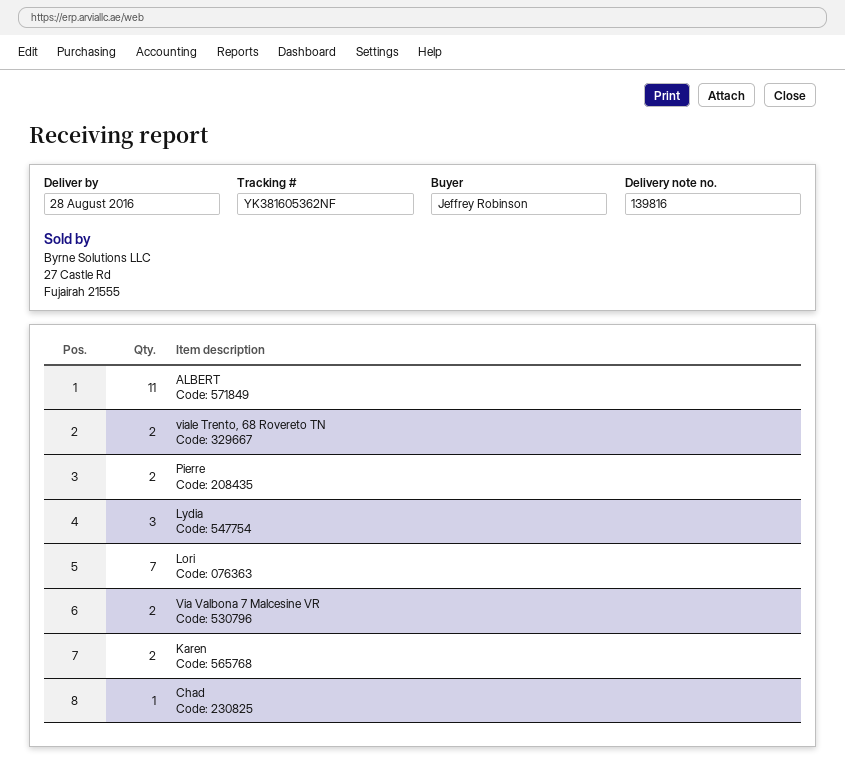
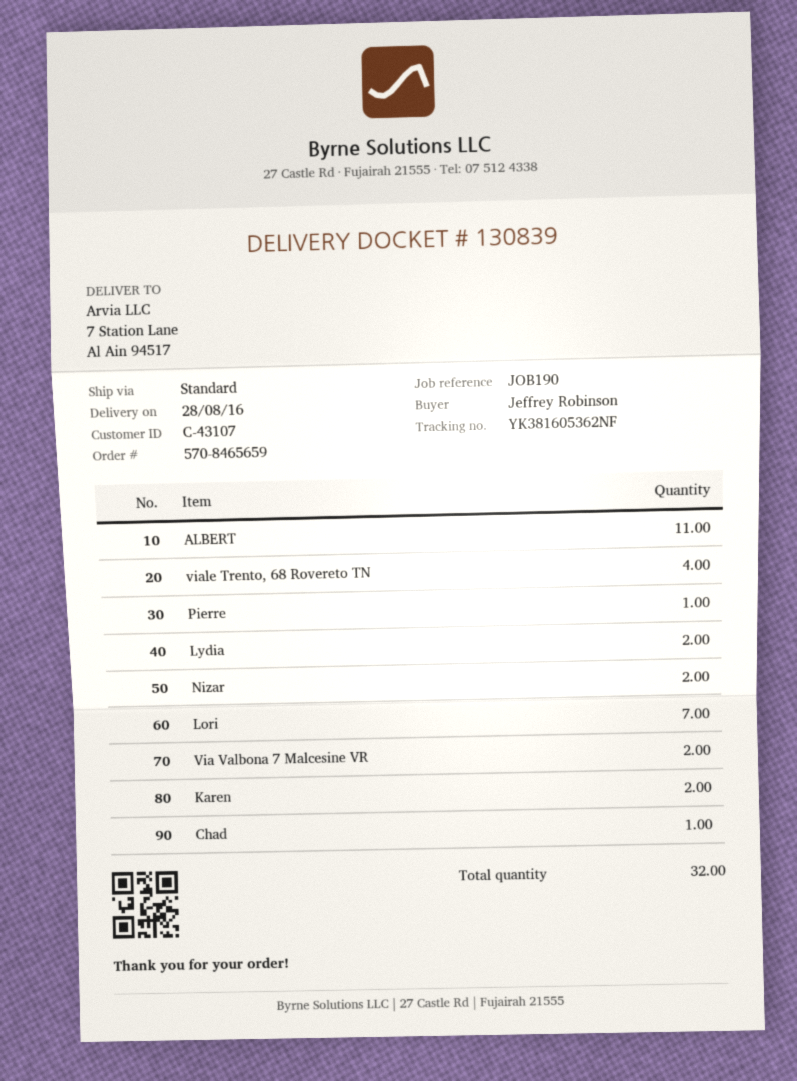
delivery note number: 139816 -> 130839
viale Trento, 68 Rovereto TN: 2 -> 4
Pierre: 2 -> 1
Lydia: 3 -> 2
Nizar: none -> 2

